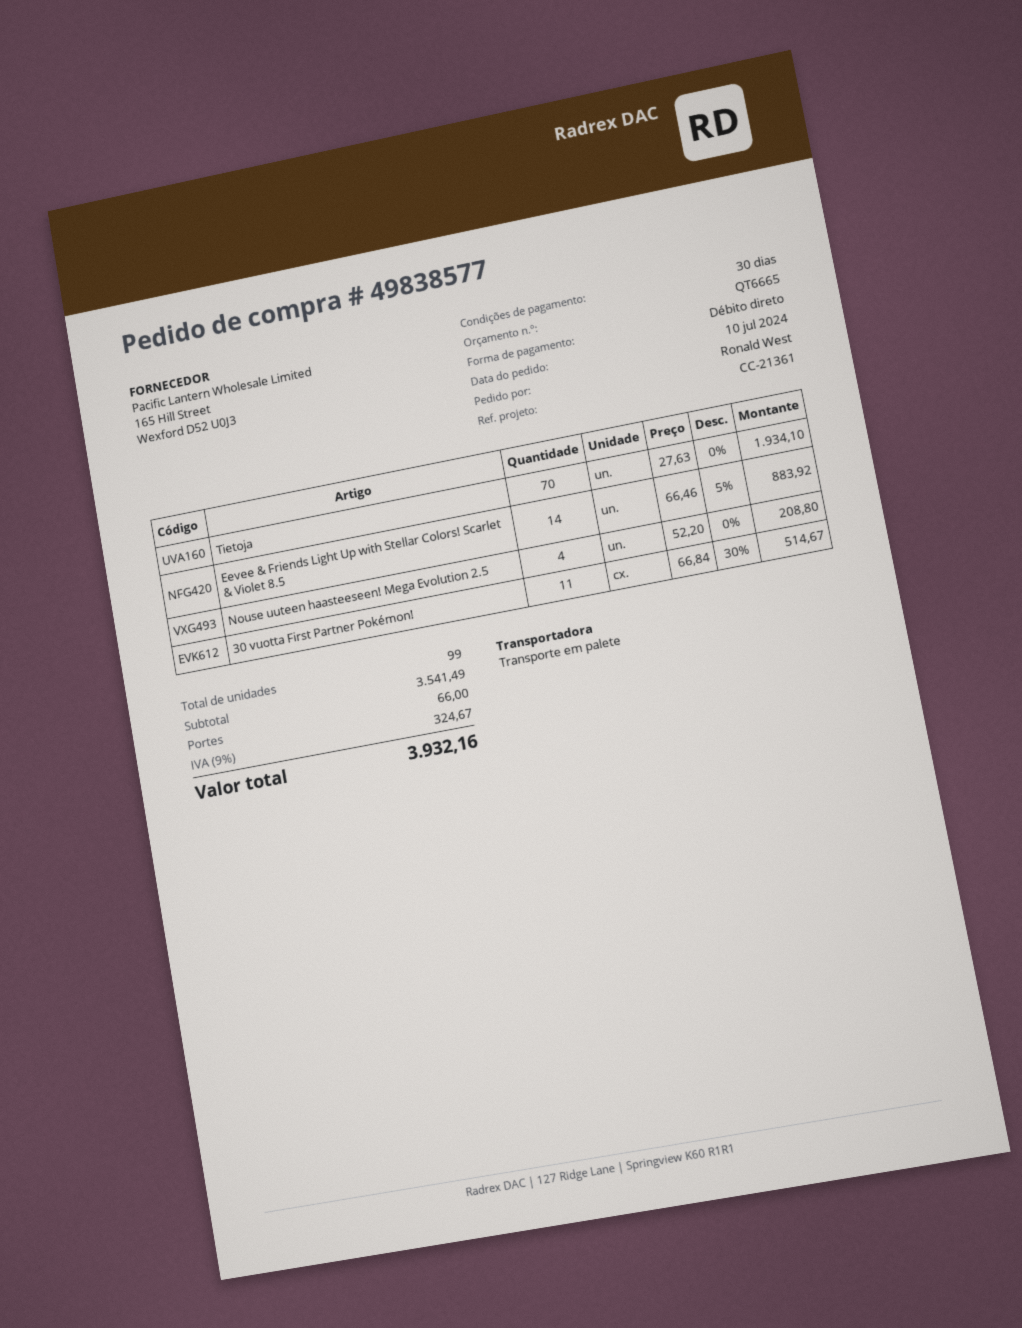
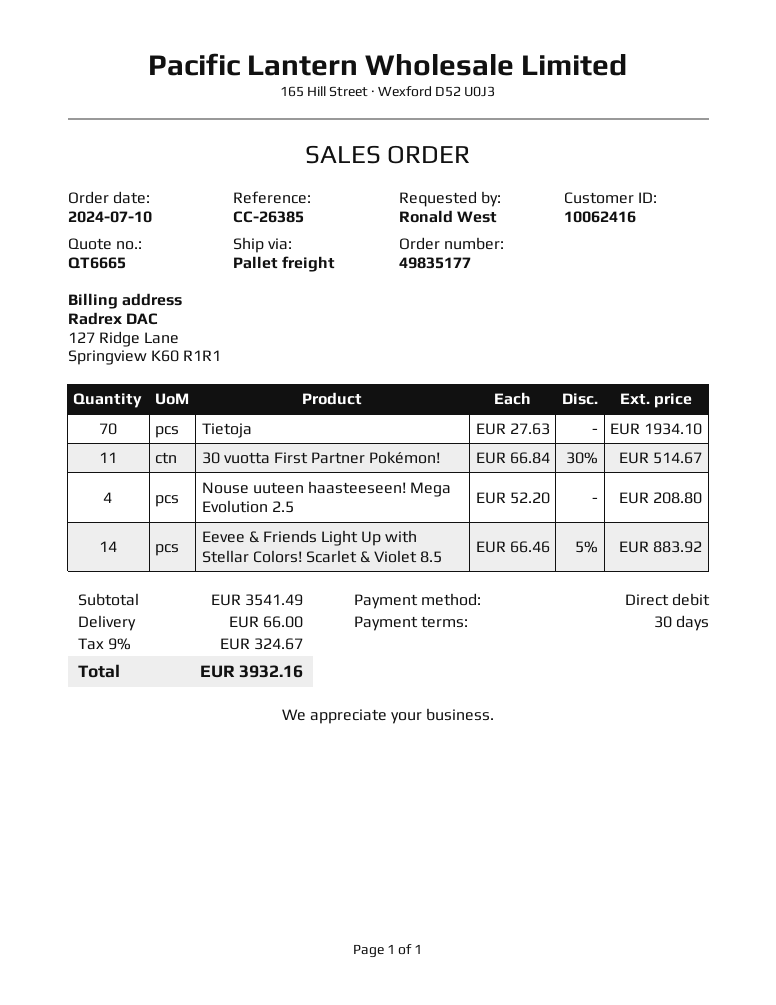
order number: 49838577 -> 49835177
reference: CC-21361 -> CC-26385

